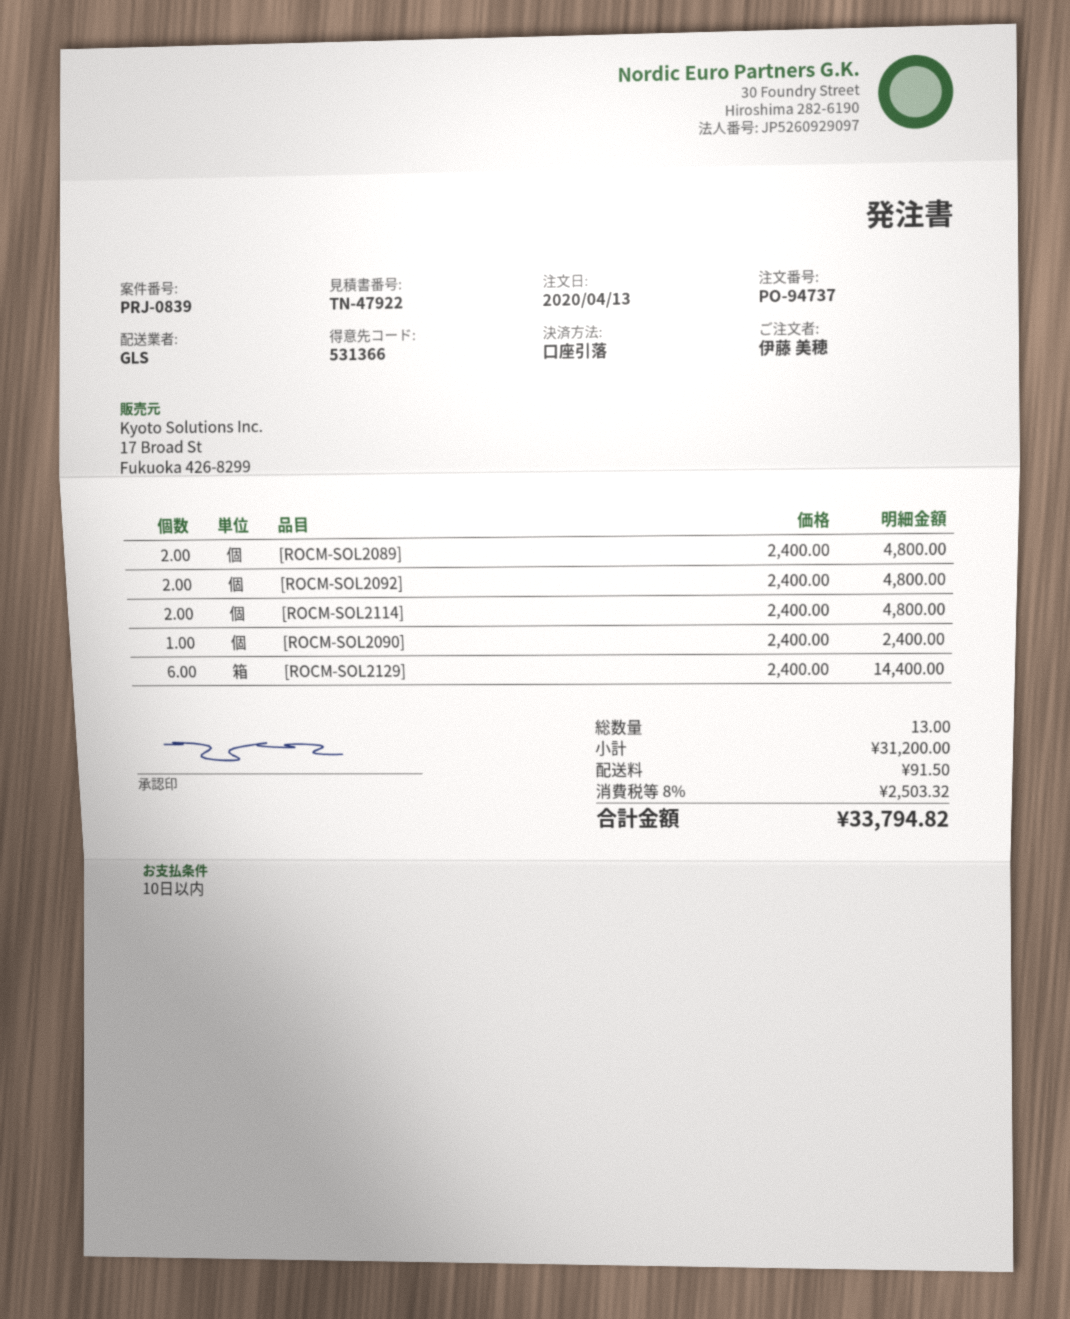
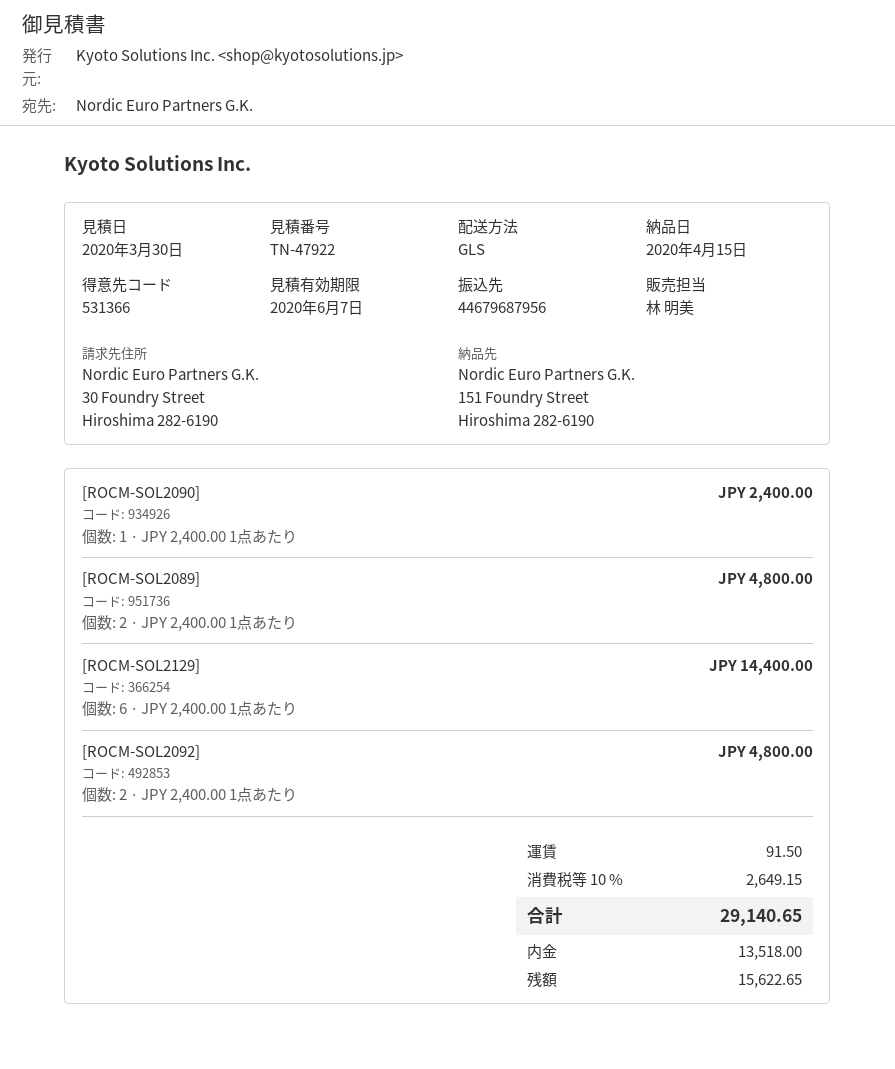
[ROCM-SOL2114]: 2 x 2400.00 = 4800.00 -> none
tax: 8% = 2503.32 -> 10% = 2649.15
total: 33794.82 -> 29140.65

